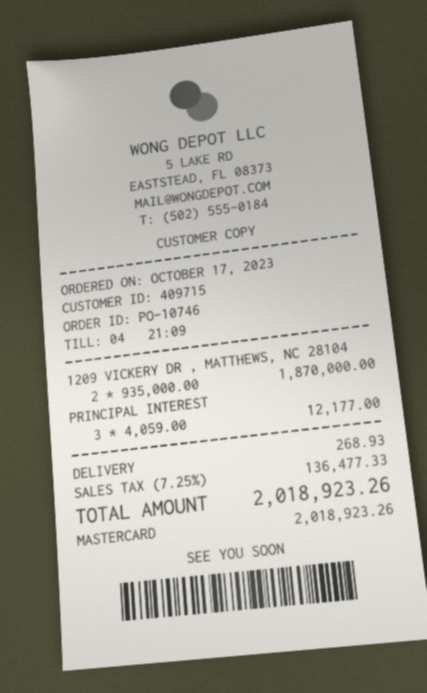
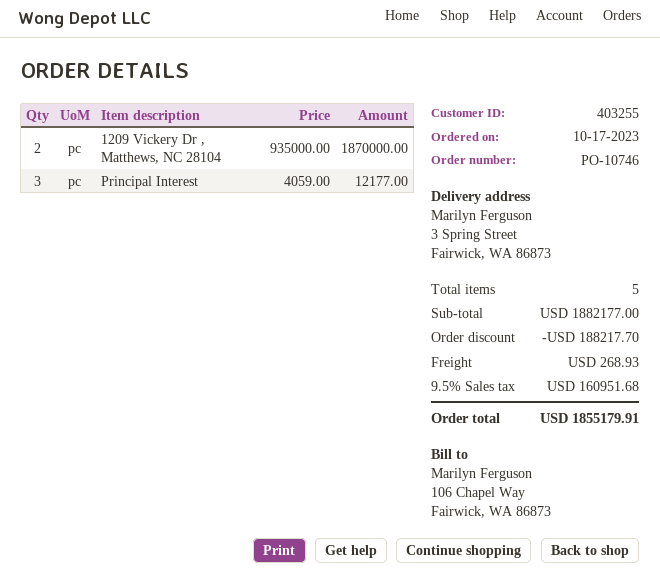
customer number: 409715 -> 403255
discount: none -> 188217.70
tax: 7.25% = 136477.33 -> 9.5% = 160951.68
total: 2018923.26 -> 1855179.91

